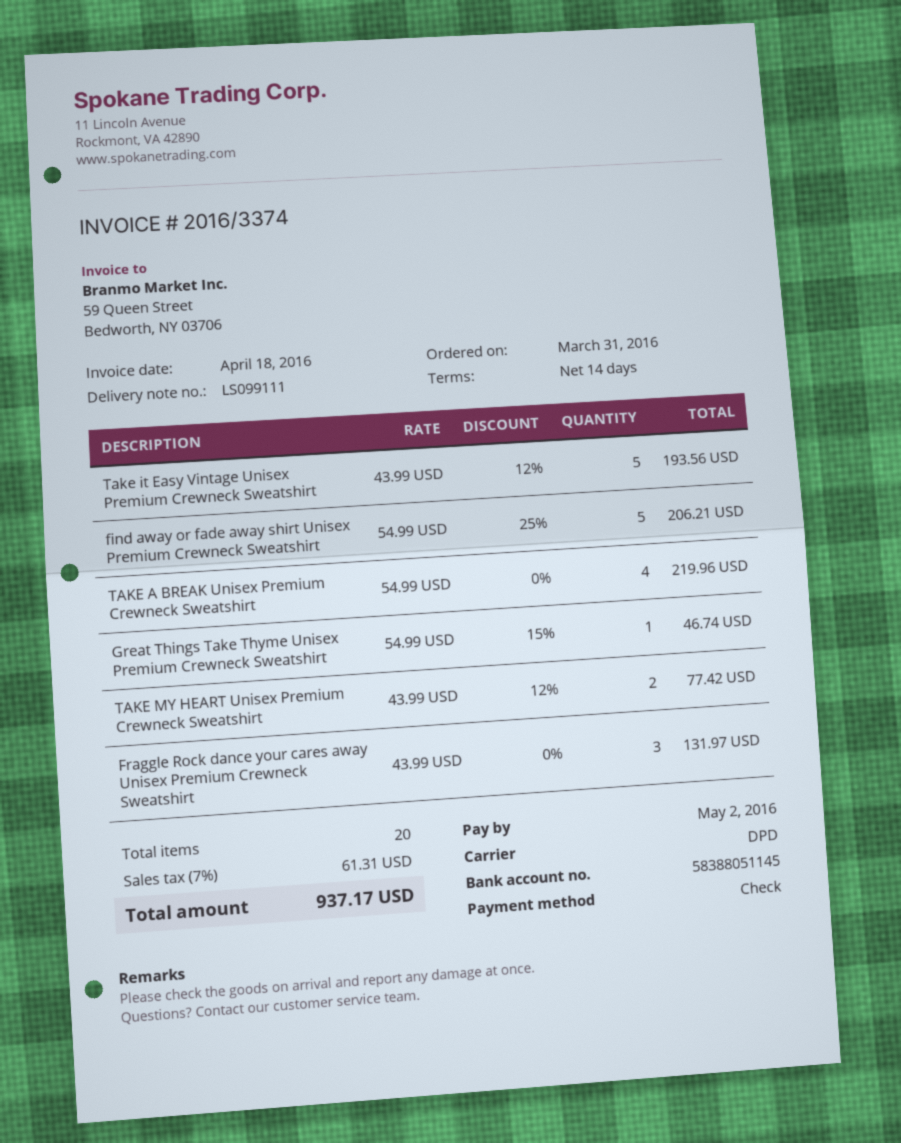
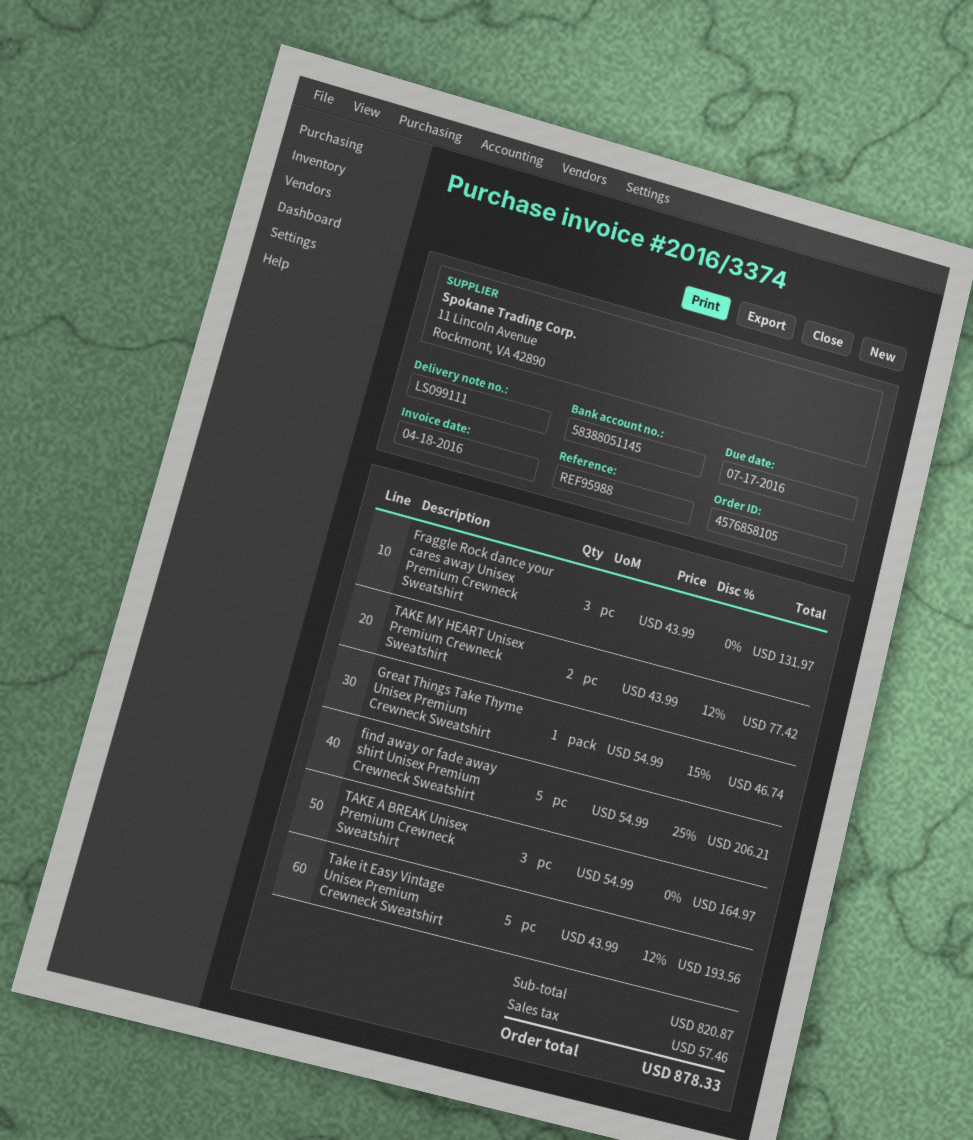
due date: 2016-05-02 -> 2016-07-17
TAKE A BREAK Unisex Premium Crewneck Sweatshirt: 4 x 54.99 = 219.96 -> 3 x 54.99 = 164.97
tax: 61.31 -> 57.46
total: 937.17 -> 878.33

